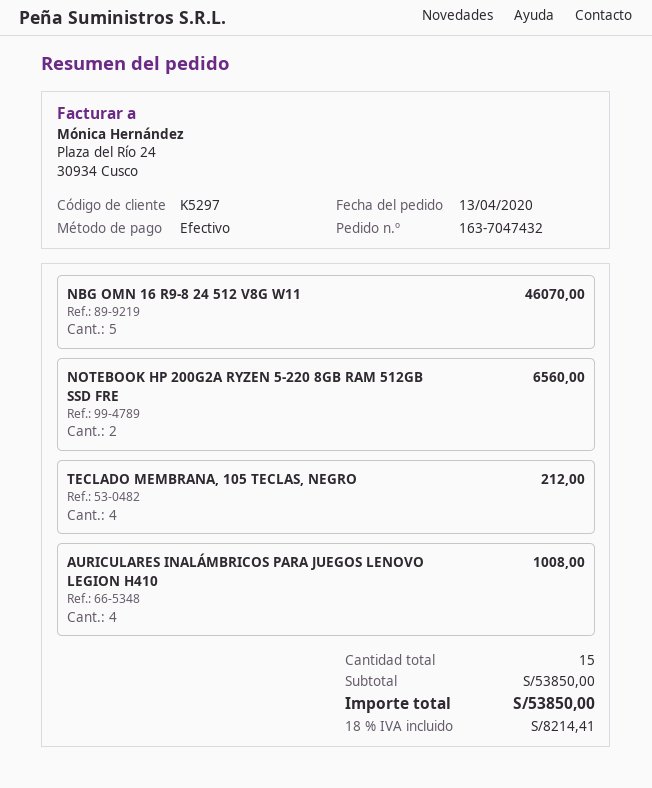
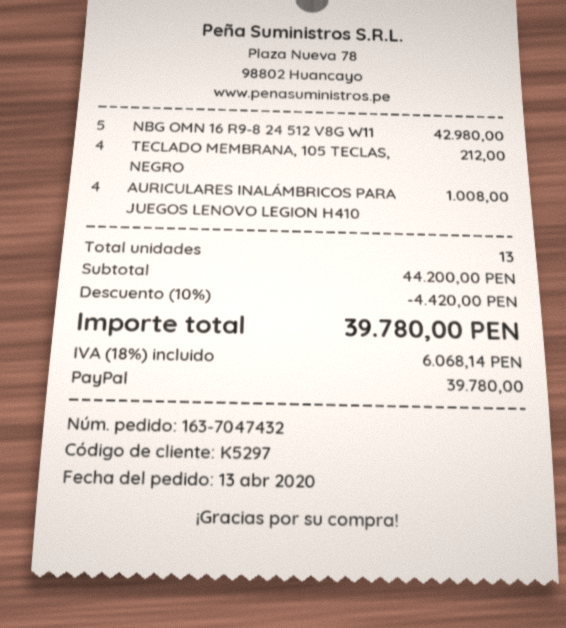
payment method: cash -> PayPal
NBG OMN 16 R9-8 24 512 V8G W11: 5 for 46070.00 -> 5 for 42980.00
NOTEBOOK HP 200G2A RYZEN 5-220 8GB RAM 512GB SSD FRE: 2 for 6560.00 -> none
total quantity: 15 -> 13
subtotal: 53850.00 -> 44200.00
discount: none -> 10% = 4420.00
tax: 18% = 8214.41 -> 18% = 6068.14
total: 53850.00 -> 39780.00

